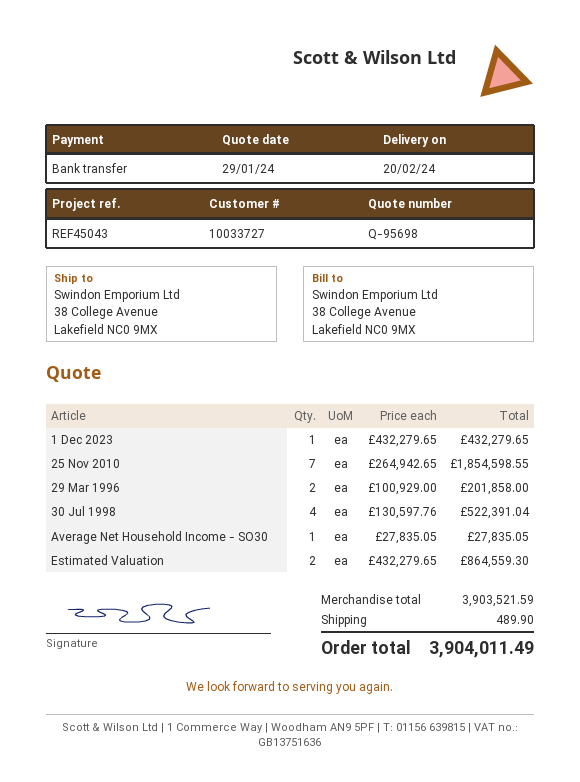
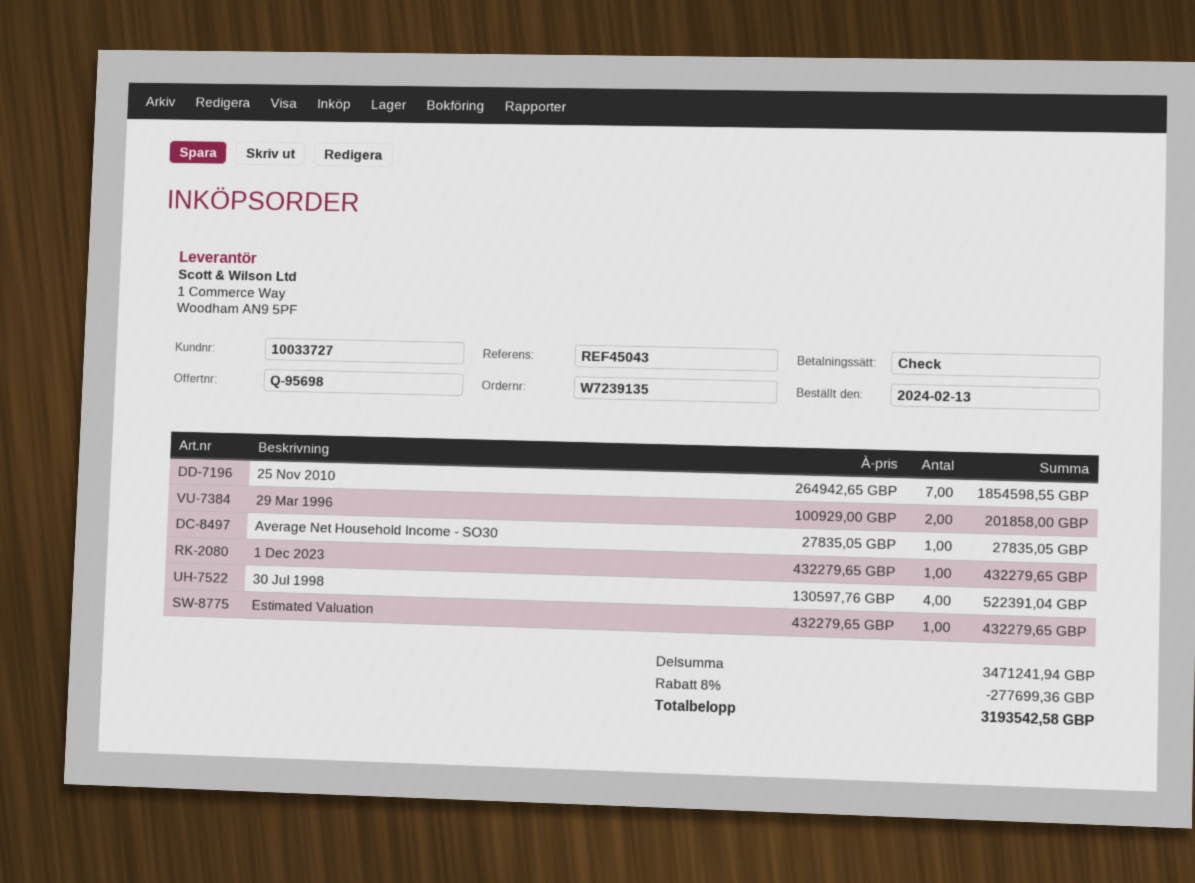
payment method: bank transfer -> cheque
Estimated Valuation: 2 x 432279.65 = 864559.30 -> 1 x 432279.65 = 432279.65
subtotal: 3903521.59 -> 3471241.94
discount: none -> 8% = 277699.36
shipping: 489.90 -> none
total: 3904011.49 -> 3193542.58

